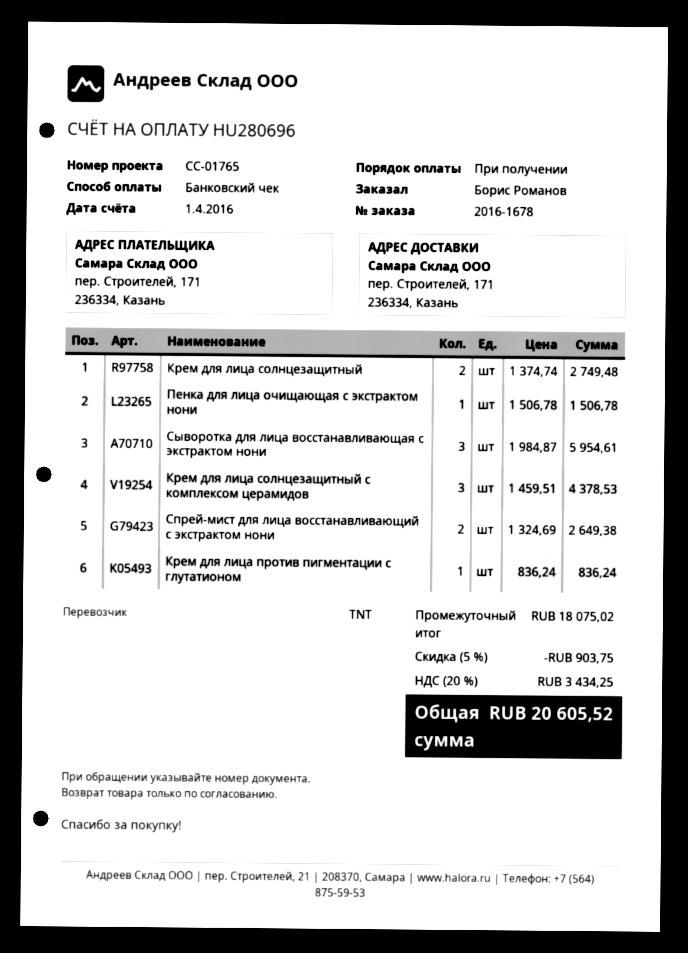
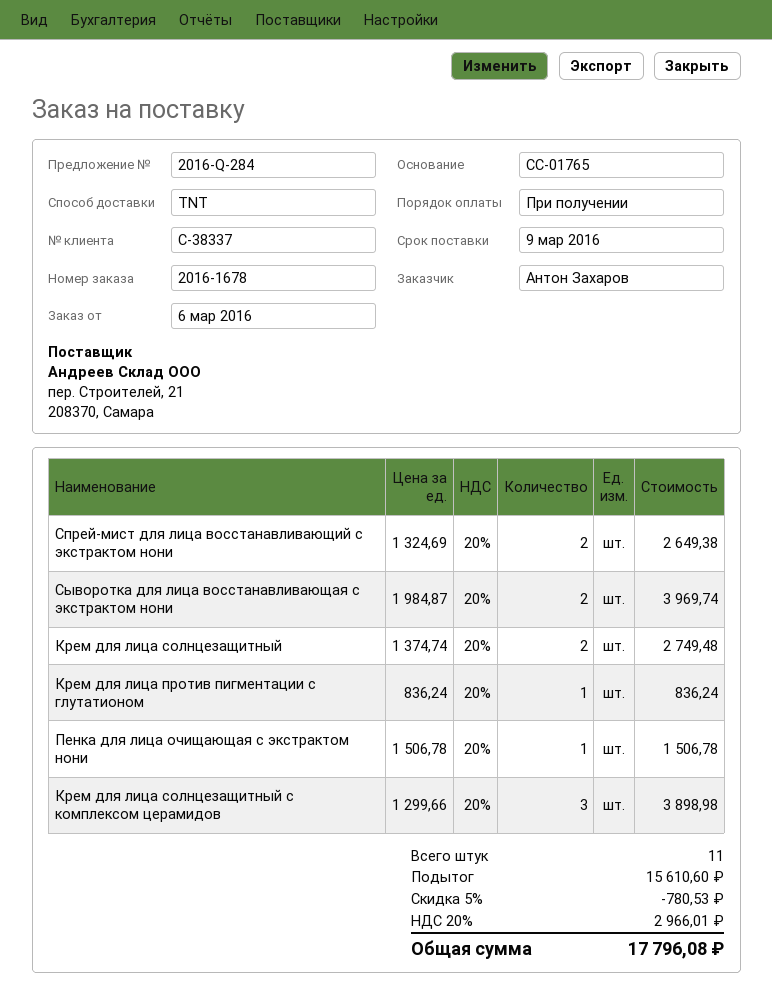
ordered by: Борис Романов -> Антон Захаров
Сыворотка для лица восстанавливающая с экстрактом нони: 3 x 1984.87 = 5954.61 -> 2 x 1984.87 = 3969.74
Крем для лица солнцезащитный с комплексом церамидов: 3 x 1459.51 = 4378.53 -> 3 x 1299.66 = 3898.98
subtotal: 18075.02 -> 15610.60
discount: 5% = 903.75 -> 5% = 780.53
tax: 20% = 3434.25 -> 20% = 2966.01
total: 20605.52 -> 17796.08

